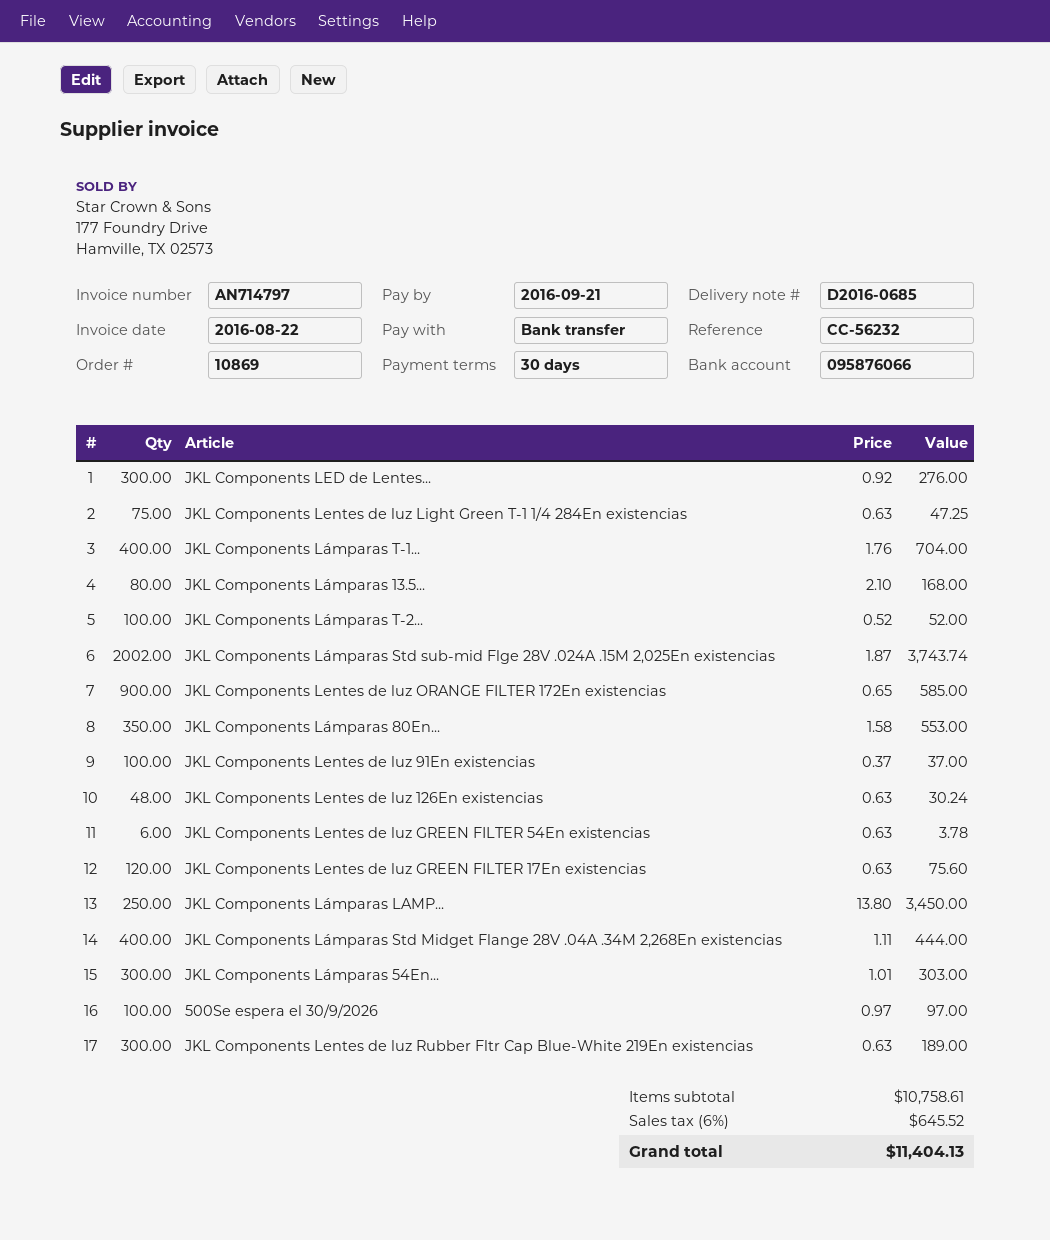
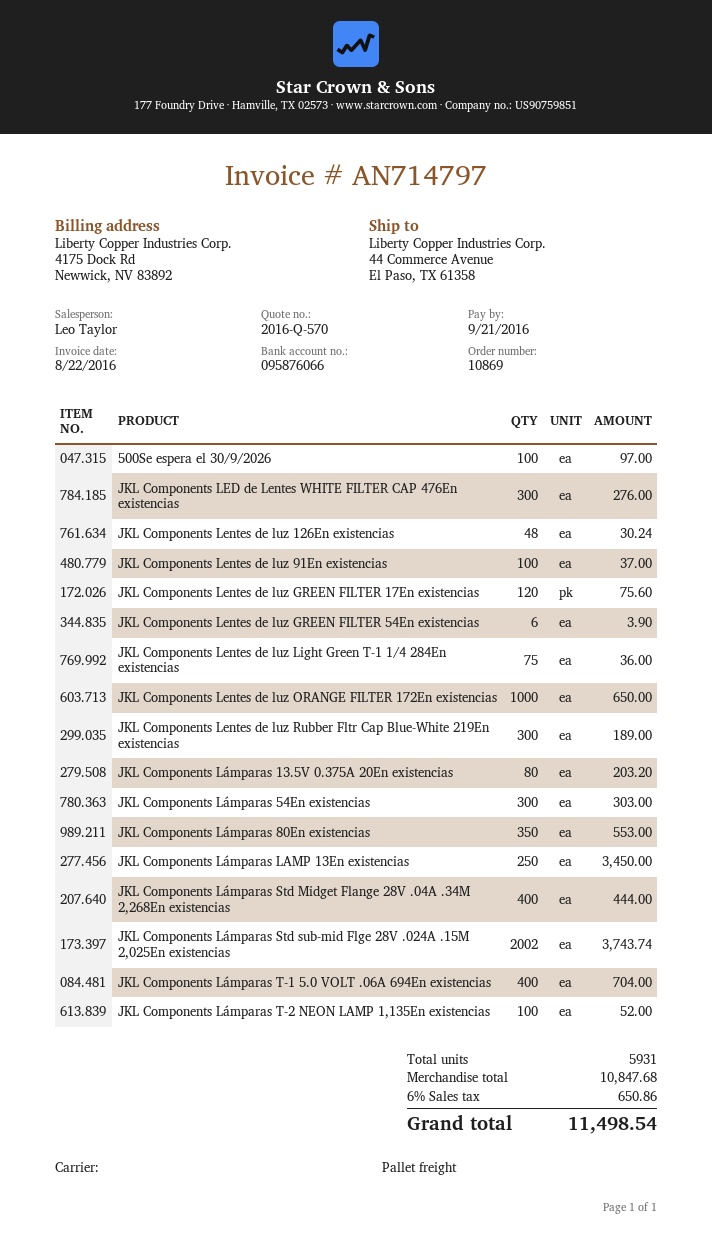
JKL Components Lentes de luz Light Green T-1 1/4 284En existencias: 75 for 47.25 -> 75 for 36.00
JKL Components Lámparas 13.5...: 80 for 168.00 -> 80 for 203.20
JKL Components Lentes de luz ORANGE FILTER 172En existencias: 900 for 585.00 -> 1000 for 650.00
JKL Components Lentes de luz GREEN FILTER 54En existencias: 6 for 3.78 -> 6 for 3.90
subtotal: 10758.61 -> 10847.68
tax: 6% = 645.52 -> 6% = 650.86
total: 11404.13 -> 11498.54

